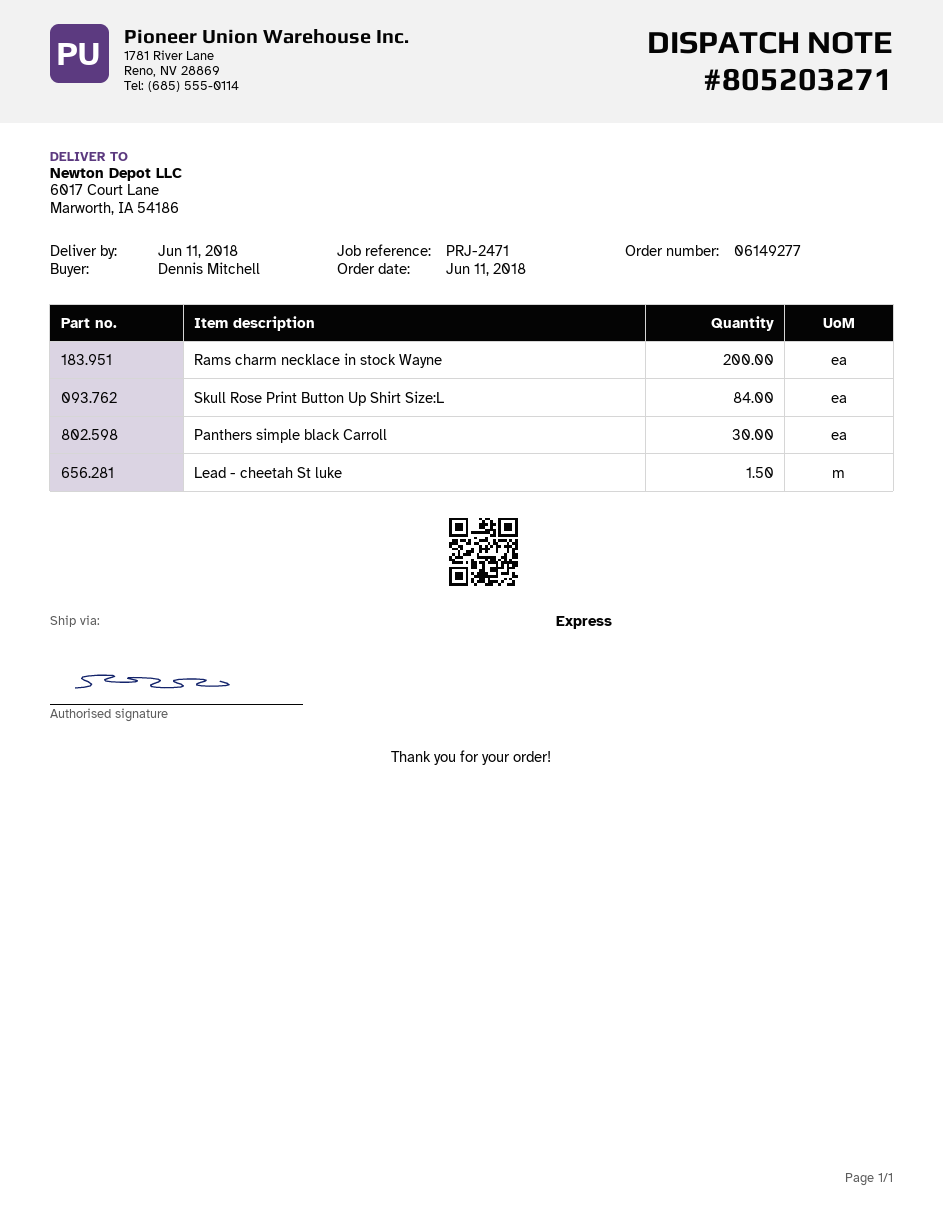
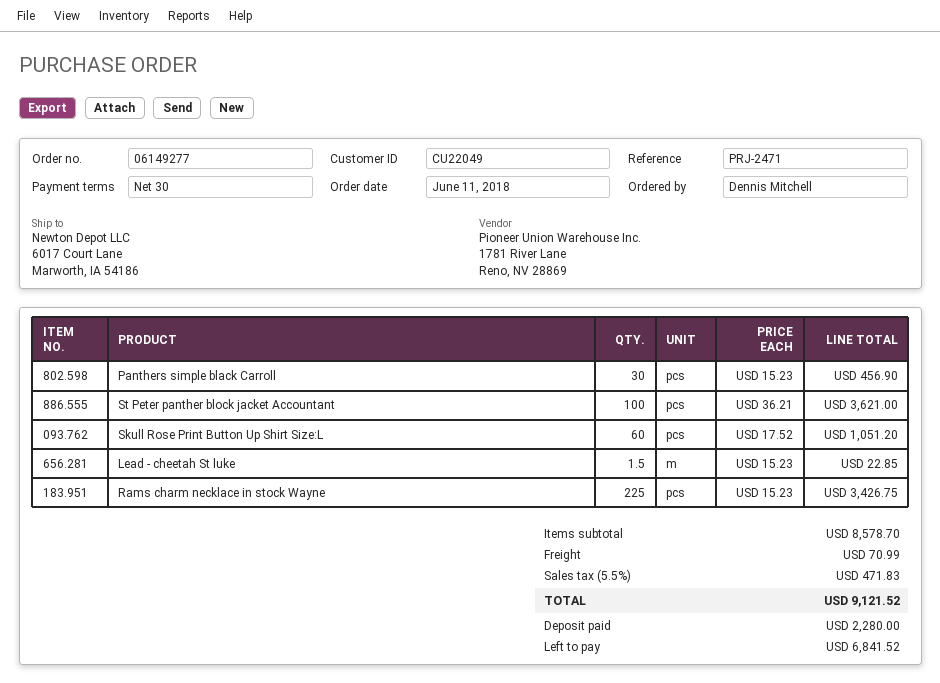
Rams charm necklace in stock Wayne: 200 -> 225
Skull Rose Print Button Up Shirt Size:L: 84 -> 60
St Peter panther block jacket Accountant: none -> 100

